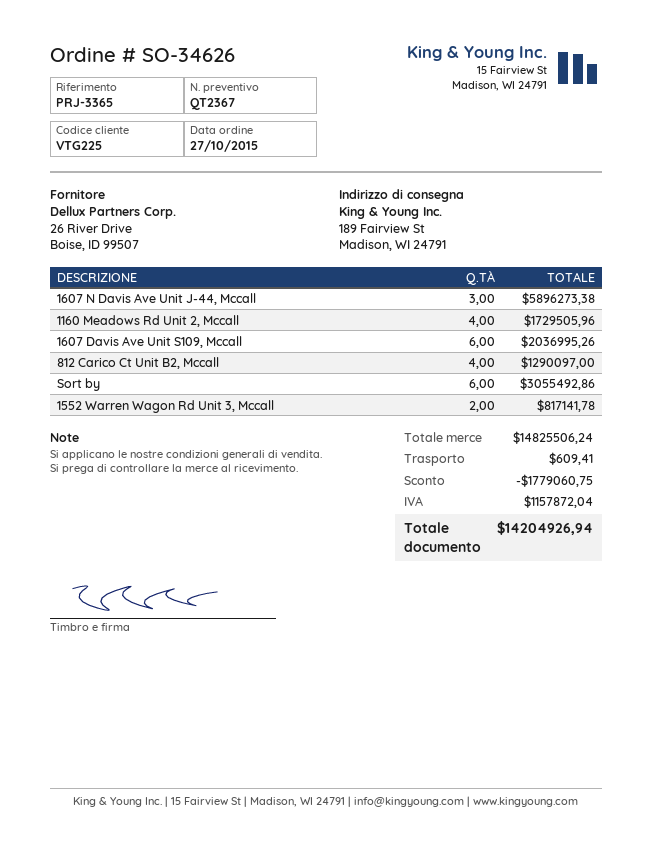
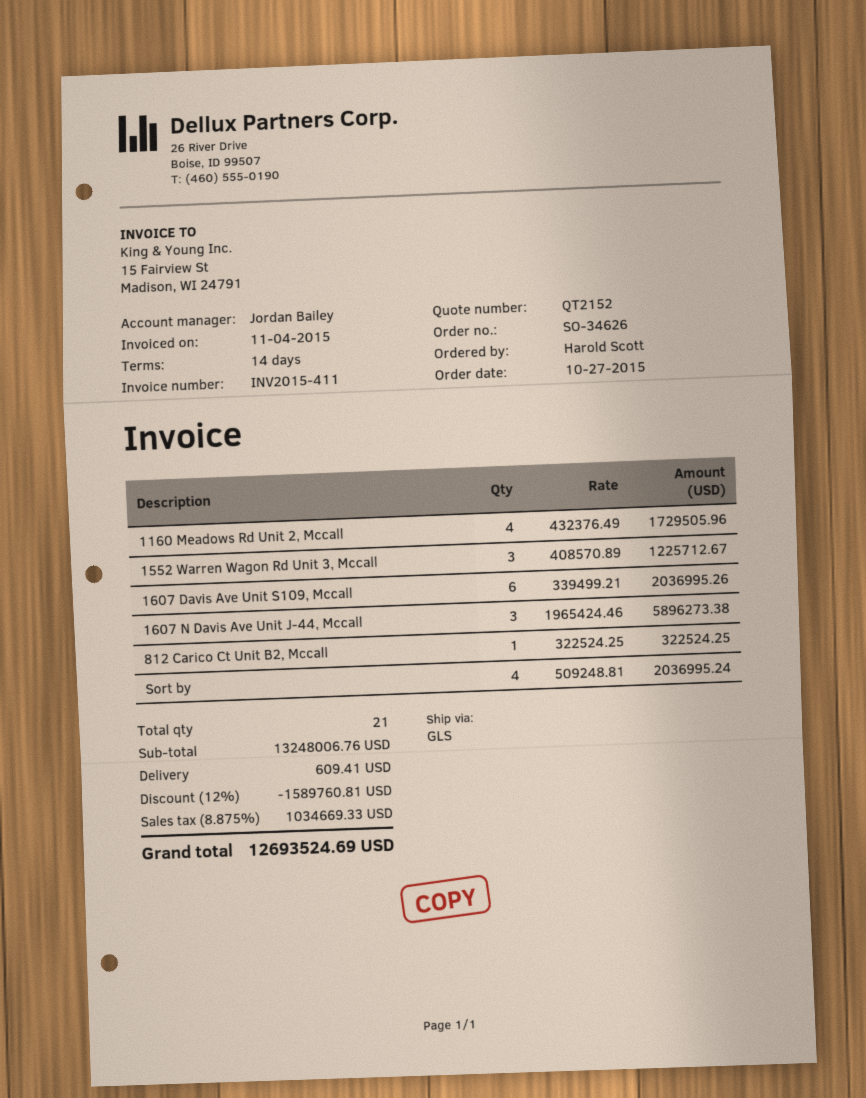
quote number: QT2367 -> QT2152
812 Carico Ct Unit B2, Mccall: 4 for 1290097.00 -> 1 for 322524.25
Sort by: 6 for 3055492.86 -> 4 for 2036995.24
1552 Warren Wagon Rd Unit 3, Mccall: 2 for 817141.78 -> 3 for 1225712.67
subtotal: 14825506.24 -> 13248006.76
discount: 1779060.75 -> 1589760.81
tax: 1157872.04 -> 1034669.33
total: 14204926.94 -> 12693524.69

